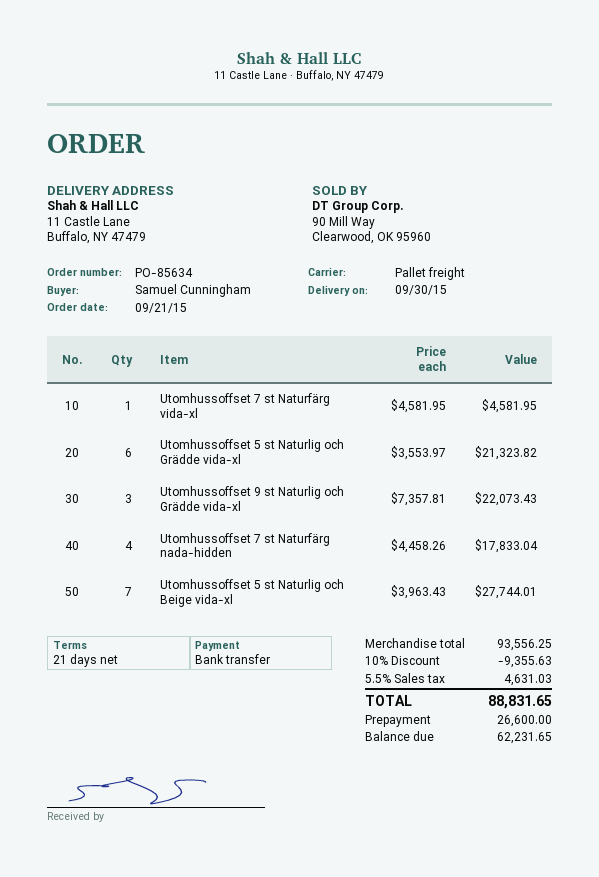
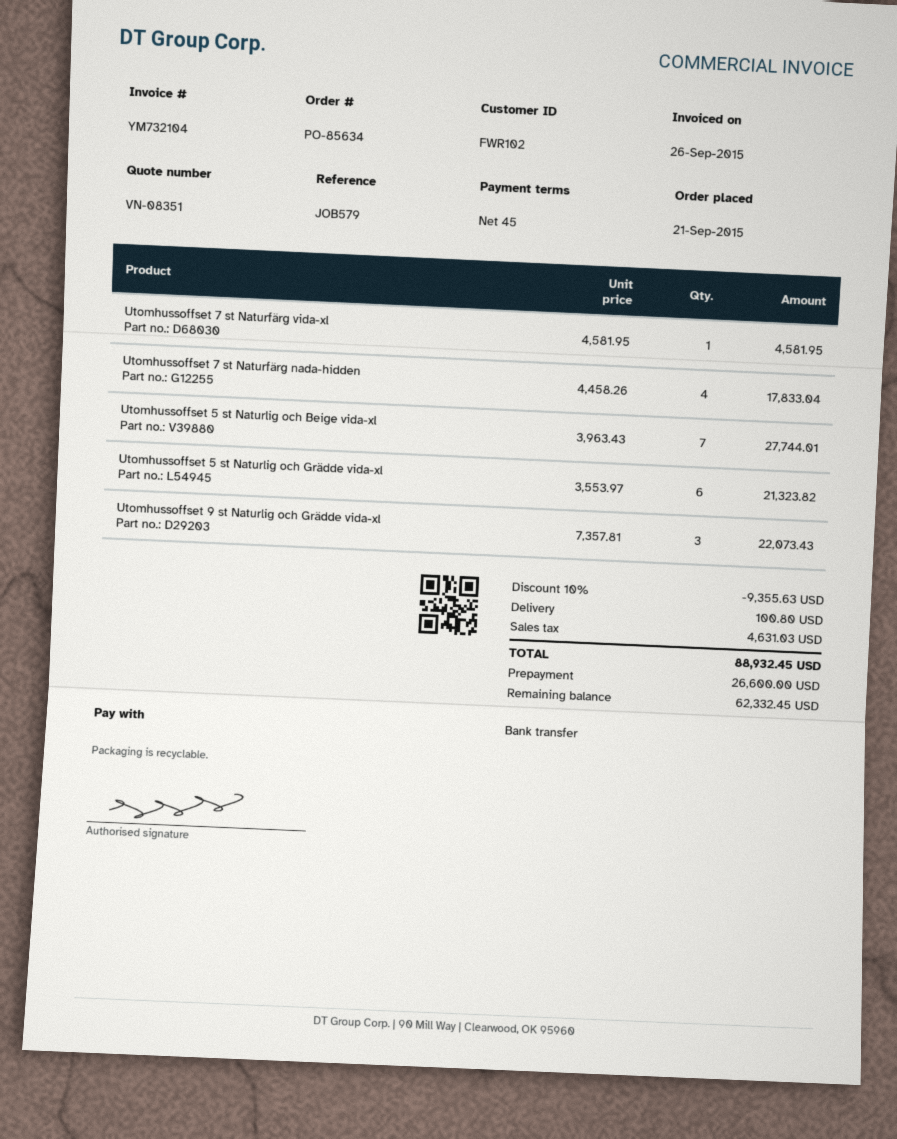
payment terms: 21 days -> 45 days
shipping: none -> 100.80
total: 88831.65 -> 88932.45
balance: 62231.65 -> 62332.45

